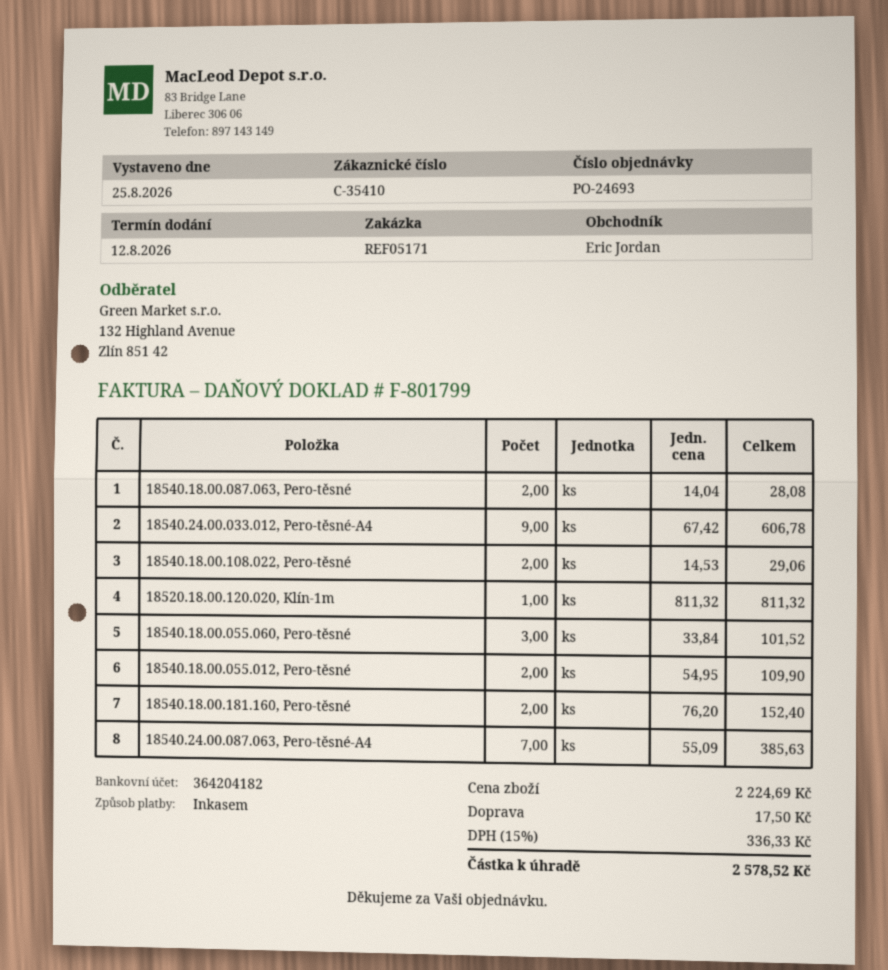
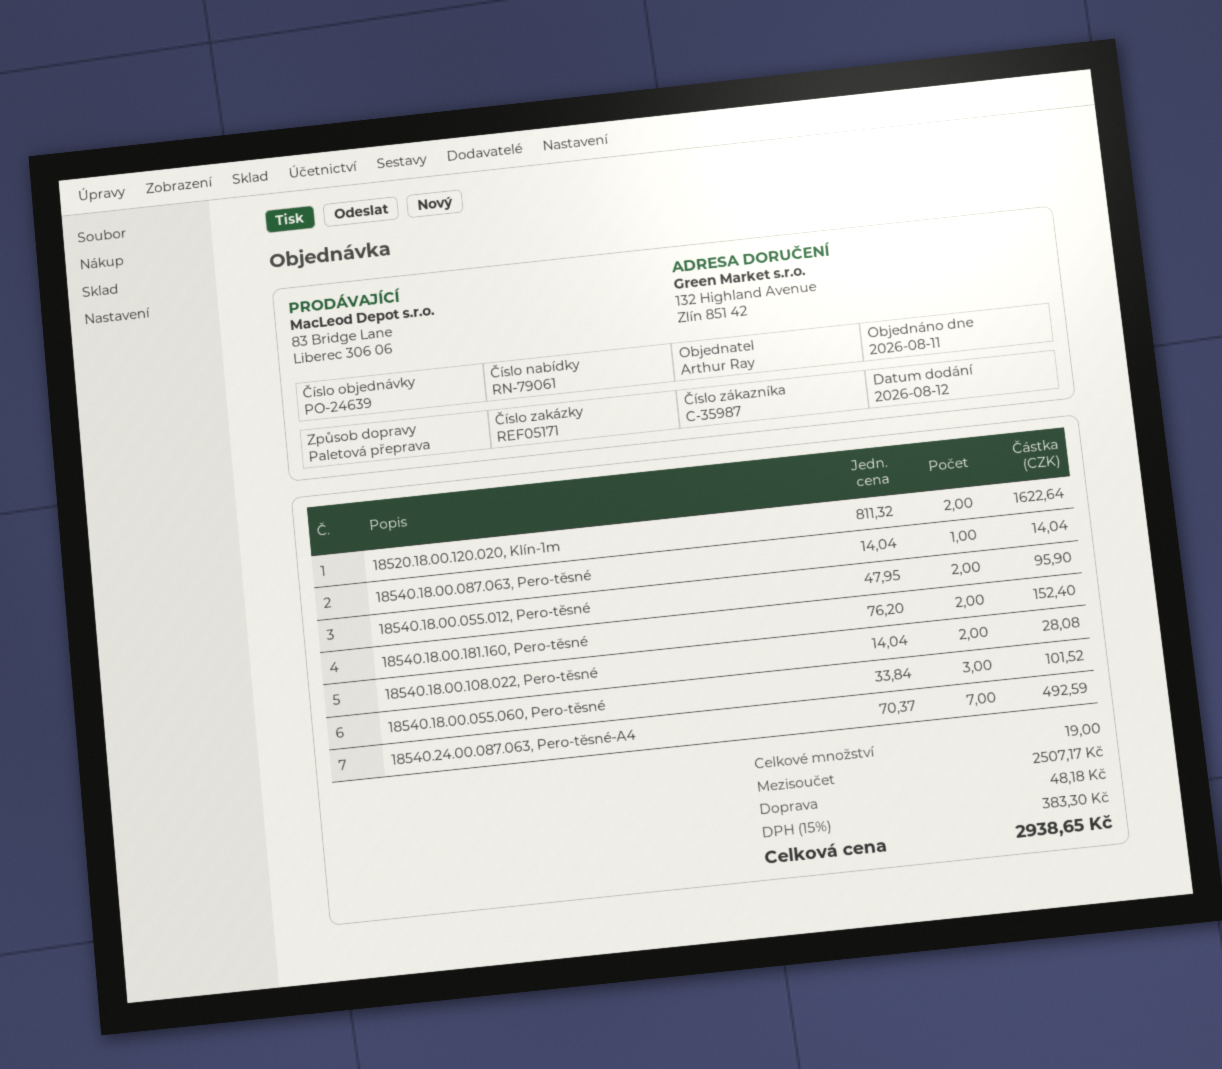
order number: PO-24693 -> PO-24639
customer number: C-35410 -> C-35987
18540.18.00.087.063, Pero-těsné: 2 x 14.04 = 28.08 -> 1 x 14.04 = 14.04
18540.24.00.033.012, Pero-těsné-A4: 9 x 67.42 = 606.78 -> none
18540.18.00.108.022, Pero-těsné: 2 x 14.53 = 29.06 -> 2 x 14.04 = 28.08
18520.18.00.120.020, Klín-1m: 1 x 811.32 = 811.32 -> 2 x 811.32 = 1622.64
18540.18.00.055.012, Pero-těsné: 2 x 54.95 = 109.90 -> 2 x 47.95 = 95.90
18540.24.00.087.063, Pero-těsné-A4: 7 x 55.09 = 385.63 -> 7 x 70.37 = 492.59
subtotal: 2224.69 -> 2507.17
shipping: 17.50 -> 48.18
tax: 15% = 336.33 -> 15% = 383.30
total: 2578.52 -> 2938.65

